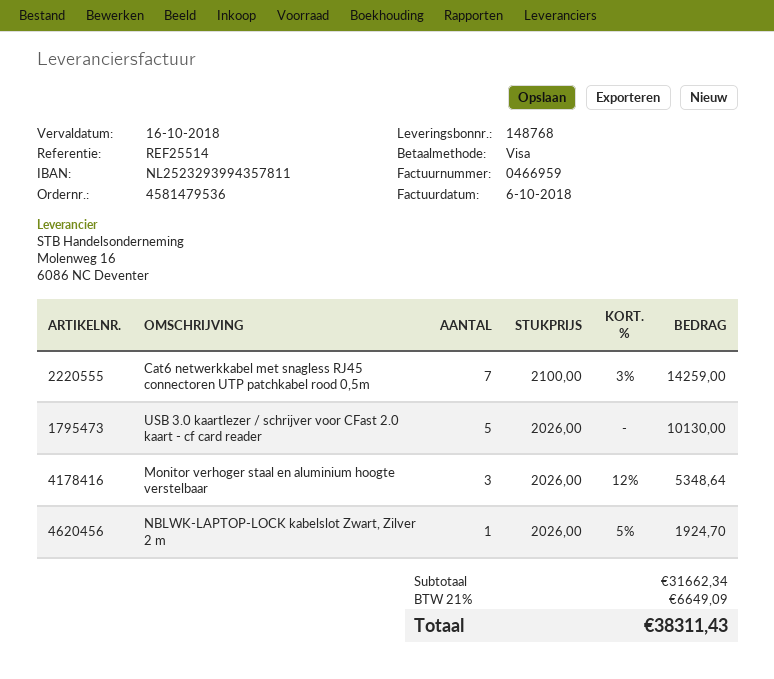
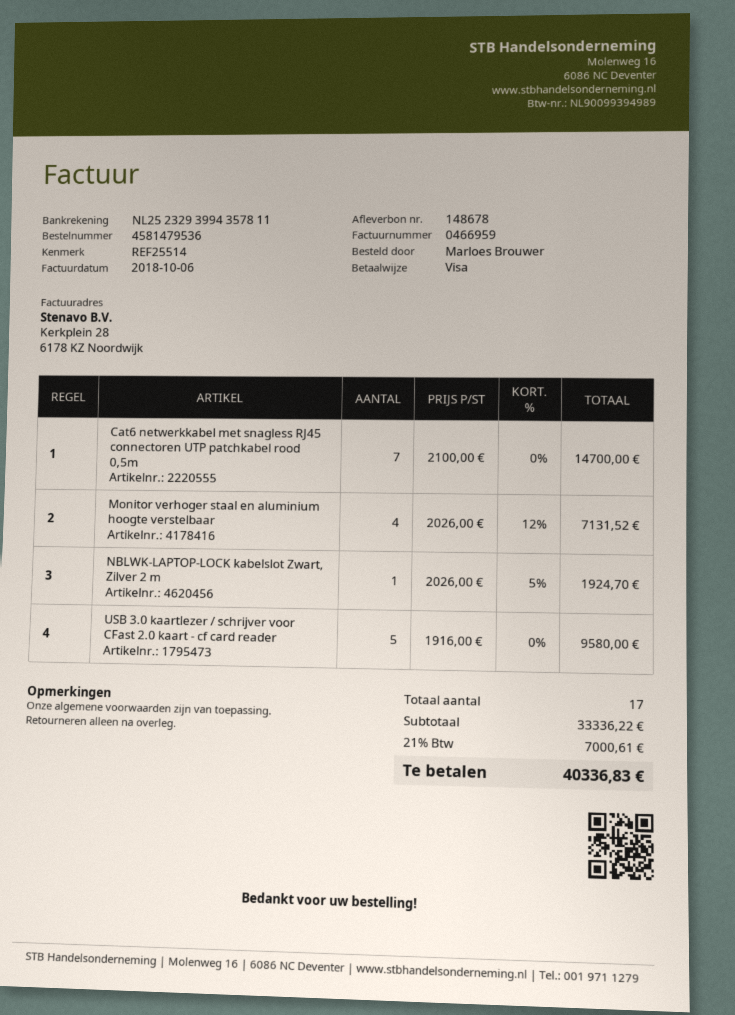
delivery note number: 148768 -> 148678
Cat6 netwerkkabel met snagless RJ45 connectoren UTP patchkabel rood 0,5m: 7 x 2100.00 - 3% = 14259.00 -> 7 x 2100.00 = 14700.00
USB 3.0 kaartlezer / schrijver voor CFast 2.0 kaart - cf card reader: 5 x 2026.00 = 10130.00 -> 5 x 1916.00 = 9580.00
Monitor verhoger staal en aluminium hoogte verstelbaar: 3 x 2026.00 - 12% = 5348.64 -> 4 x 2026.00 - 12% = 7131.52
subtotal: 31662.34 -> 33336.22
tax: 21% = 6649.09 -> 21% = 7000.61
total: 38311.43 -> 40336.83

